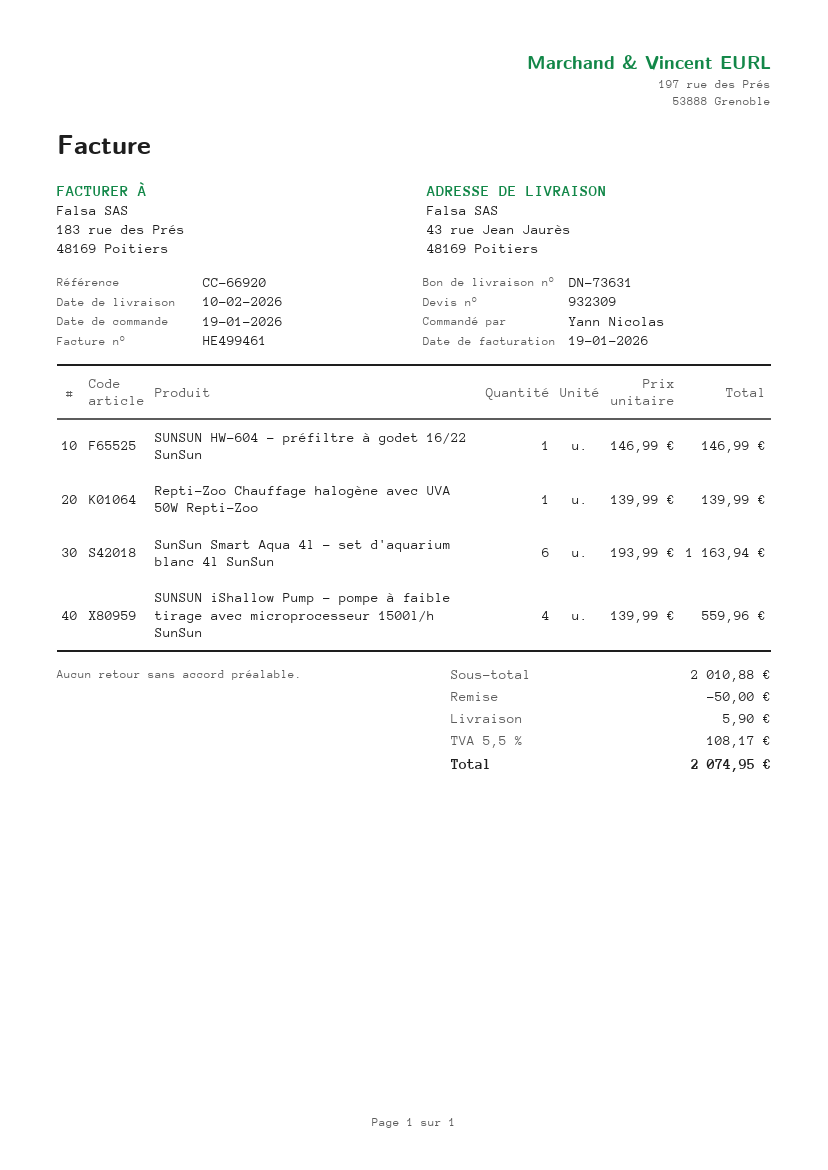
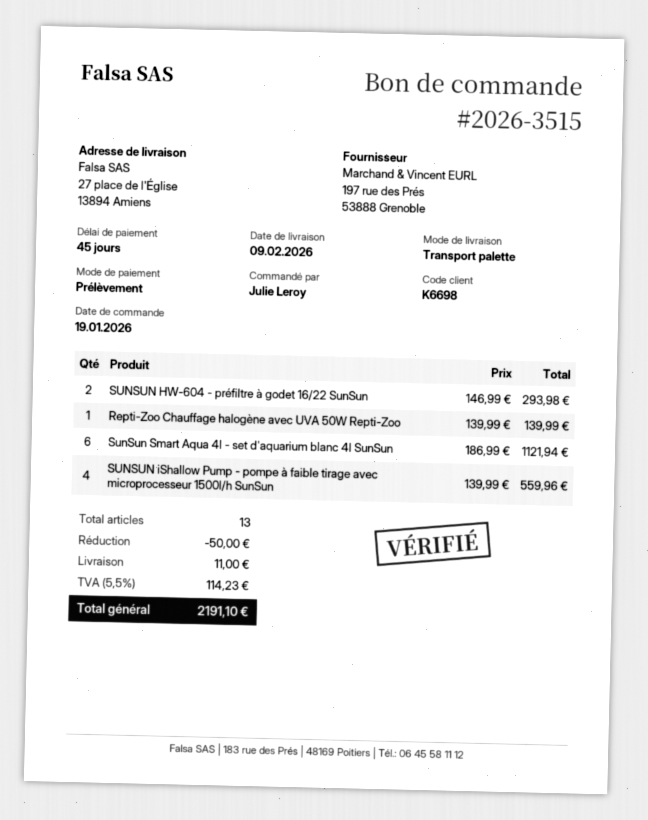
delivery date: 2026-02-10 -> 2026-02-09
ordered by: Yann Nicolas -> Julie Leroy
ship to: 43 rue Jean Jaurès, 48169 Poitiers -> 27 place de l'Église, 13894 Amiens
SUNSUN HW-604 - préfiltre à godet 16/22 SunSun: 1 x 146.99 = 146.99 -> 2 x 146.99 = 293.98
SunSun Smart Aqua 4l - set d'aquarium blanc 4l SunSun: 6 x 193.99 = 1163.94 -> 6 x 186.99 = 1121.94
shipping: 5.90 -> 11.00
tax: 5.5% = 108.17 -> 5.5% = 114.23
total: 2074.95 -> 2191.10

